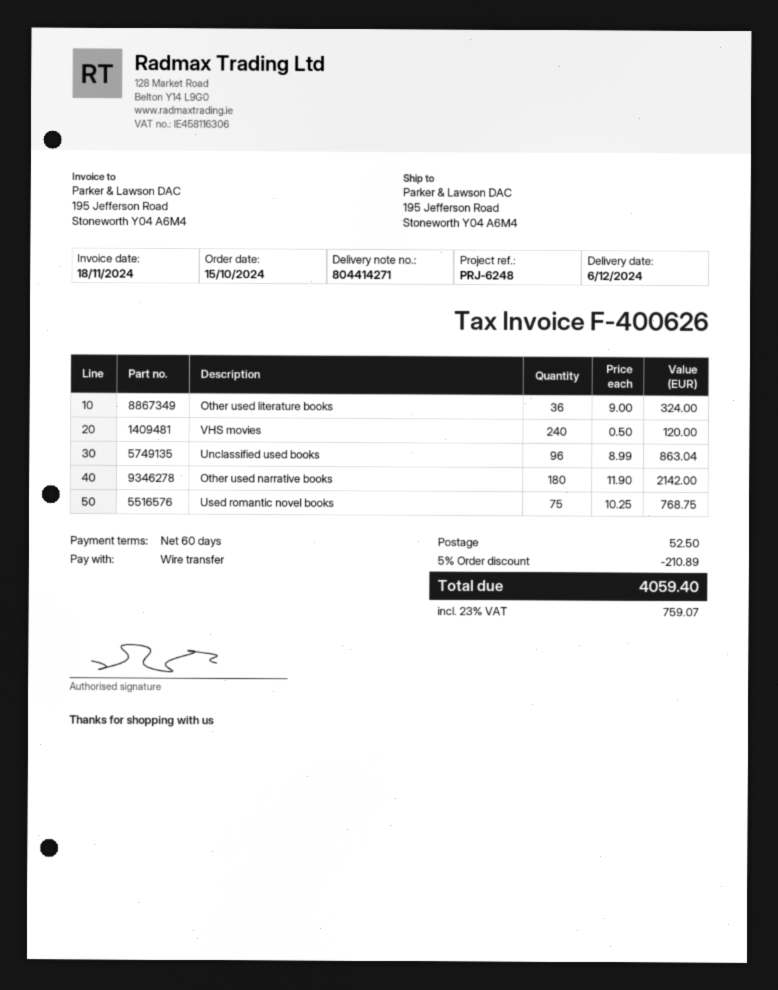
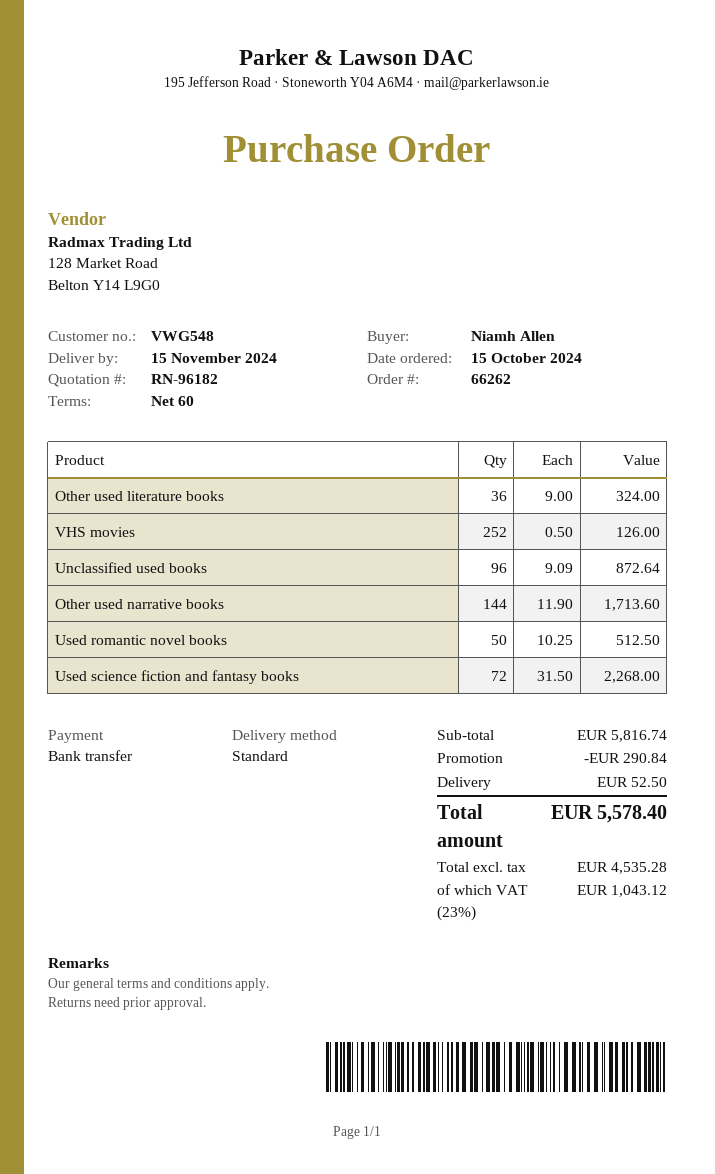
delivery date: 2024-12-06 -> 2024-11-15
VHS movies: 240 x 0.50 = 120.00 -> 252 x 0.50 = 126.00
Unclassified used books: 96 x 8.99 = 863.04 -> 96 x 9.09 = 872.64
Other used narrative books: 180 x 11.90 = 2142.00 -> 144 x 11.90 = 1713.60
Used romantic novel books: 75 x 10.25 = 768.75 -> 50 x 10.25 = 512.50
Used science fiction and fantasy books: none -> 72 x 31.50 = 2268.00
discount: 210.89 -> 290.84
tax: 23% = 759.07 -> 23% = 1043.12
total: 4059.40 -> 5578.40

